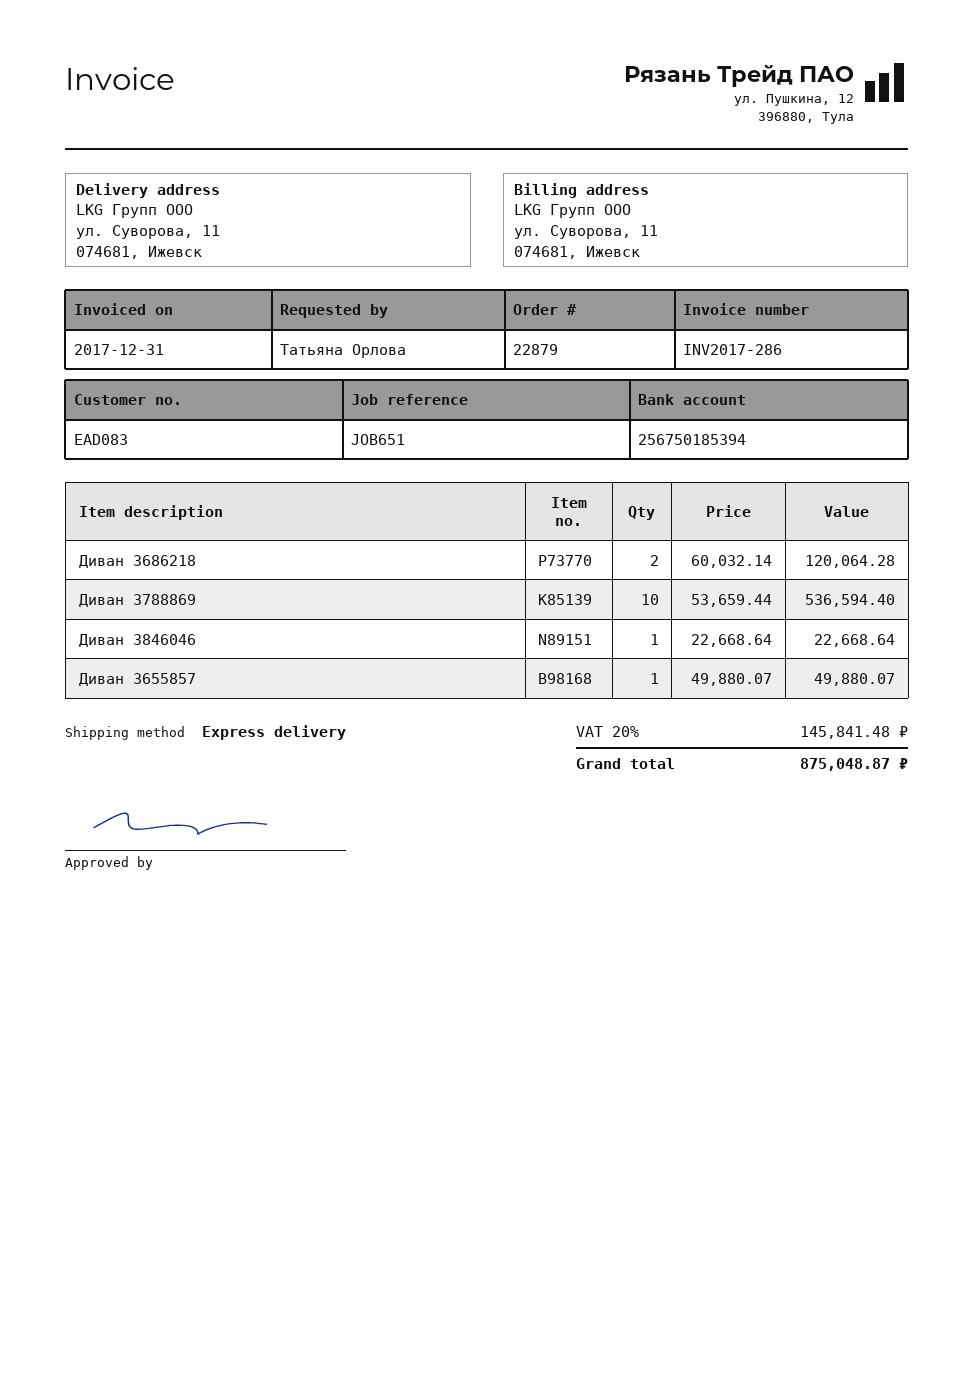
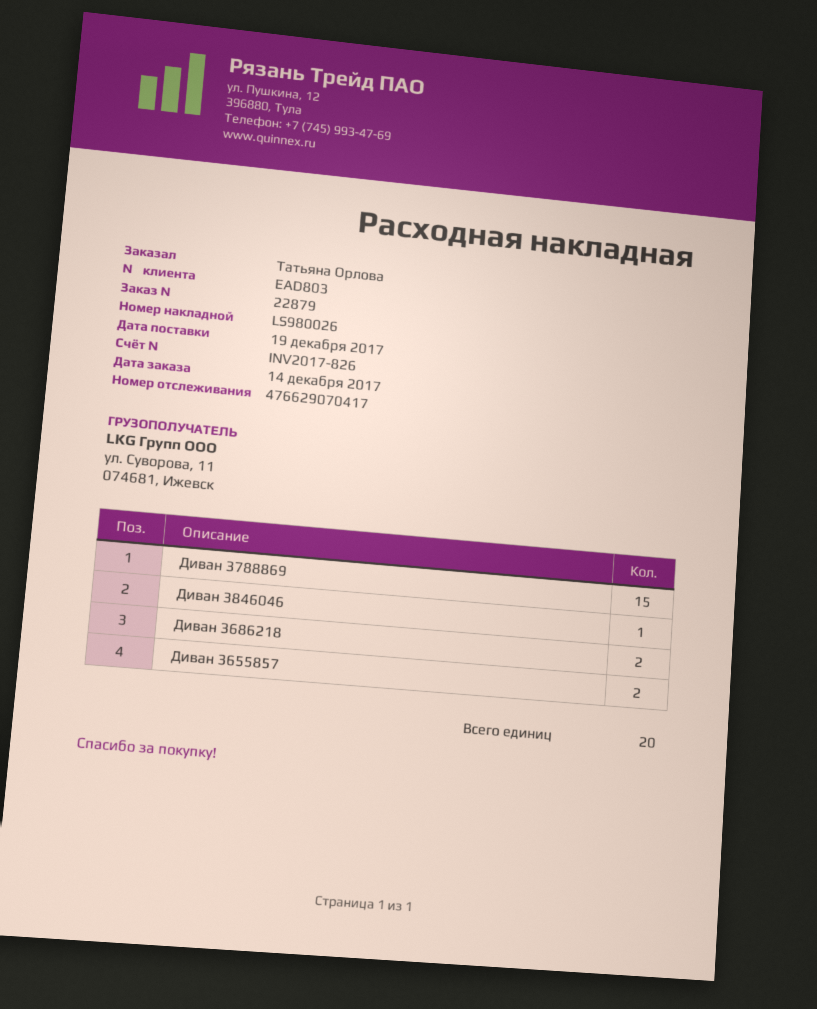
invoice number: INV2017-286 -> INV2017-826
customer number: EAD083 -> EAD803
Диван 3788869: 10 -> 15
Диван 3655857: 1 -> 2

